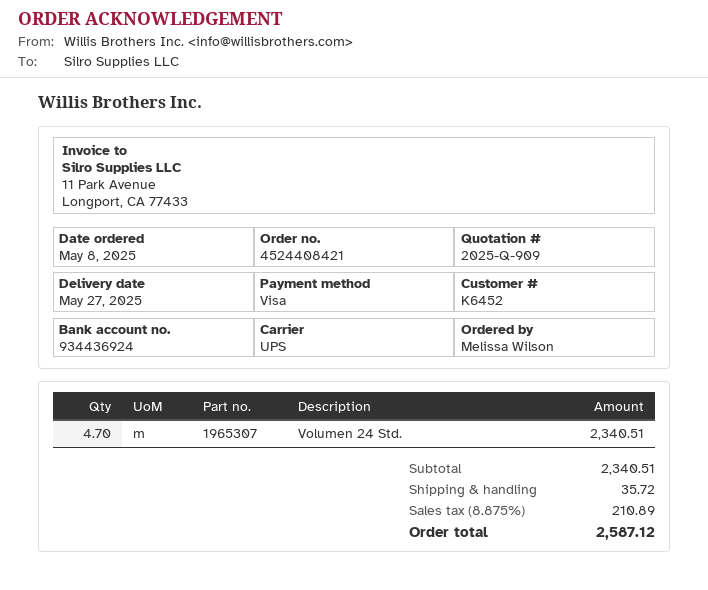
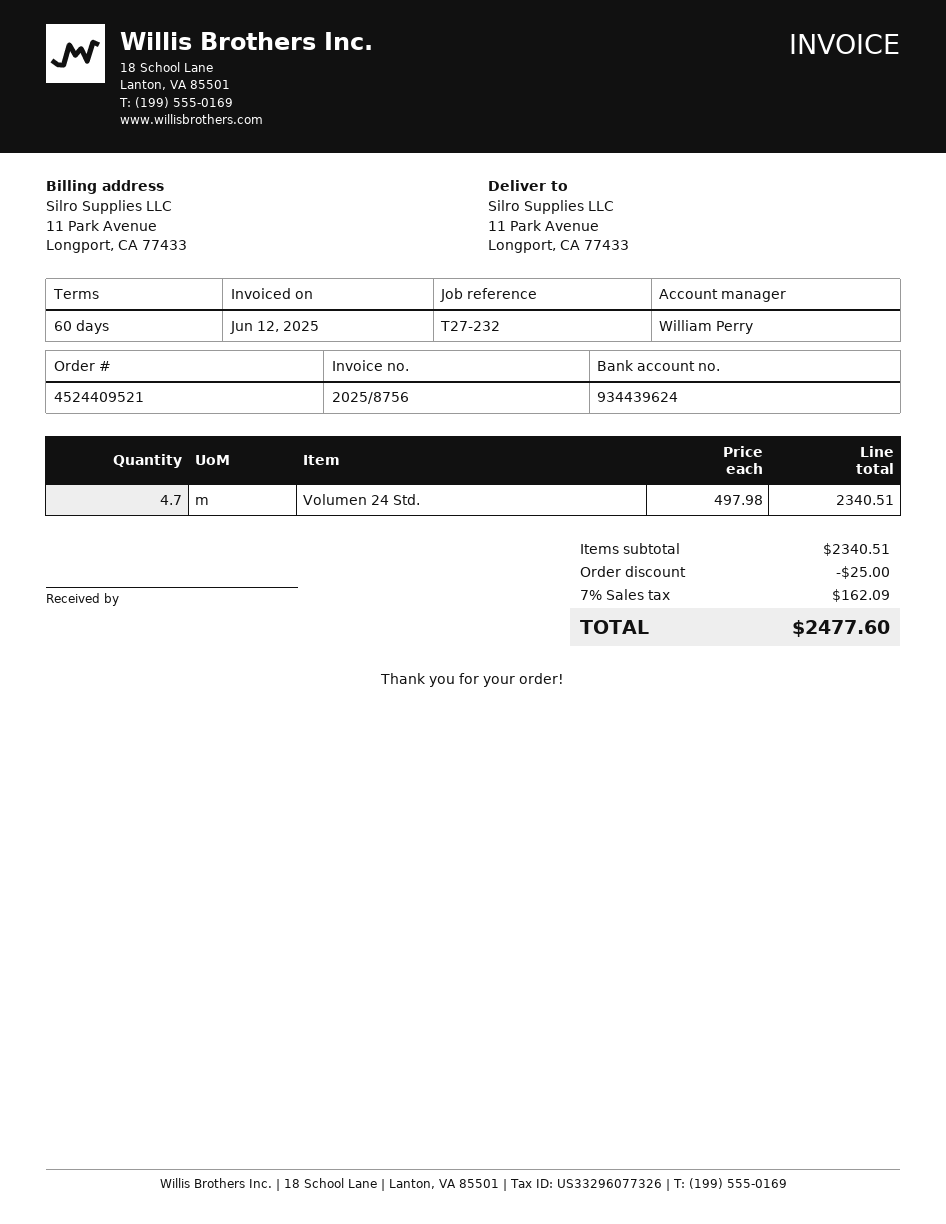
order number: 4524408421 -> 4524409521
bank account: 934436924 -> 934439624
discount: none -> 25.00
shipping: 35.72 -> none
tax: 8.875% = 210.89 -> 7% = 162.09
total: 2587.12 -> 2477.60

